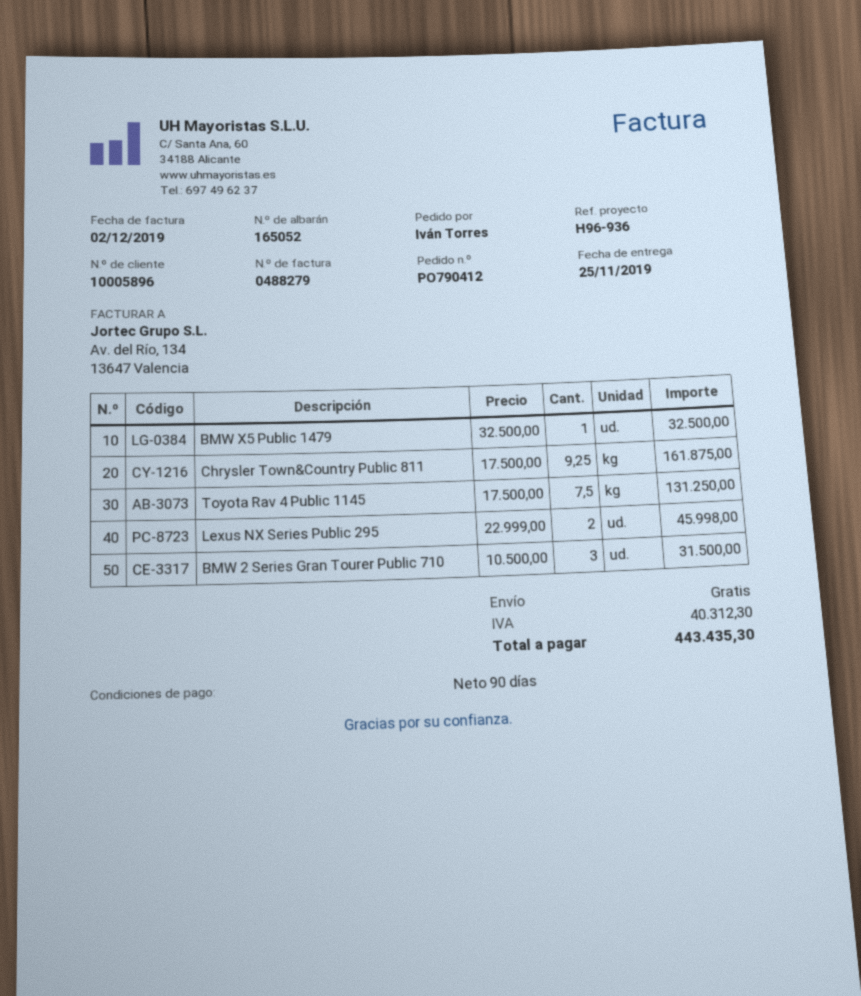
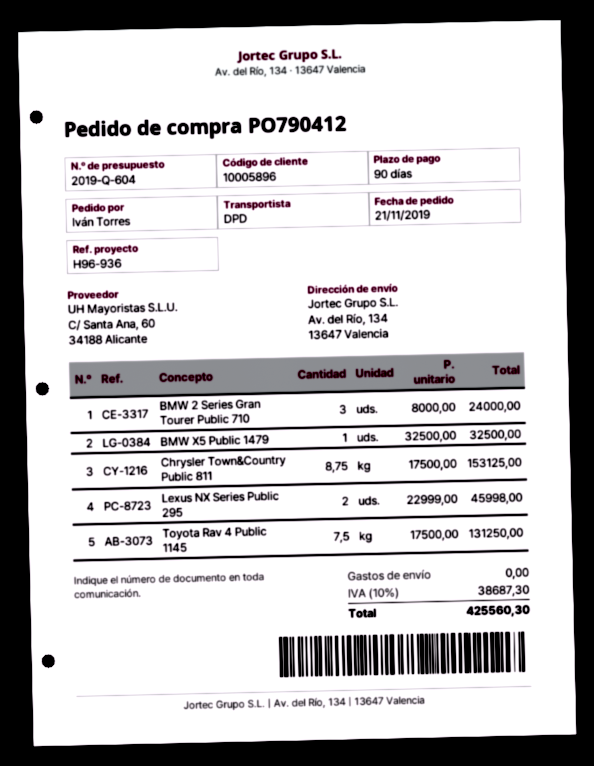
Chrysler Town&Country Public 811: 9.25 x 17500.00 = 161875.00 -> 8.75 x 17500.00 = 153125.00
BMW 2 Series Gran Tourer Public 710: 3 x 10500.00 = 31500.00 -> 3 x 8000.00 = 24000.00
tax: 40312.30 -> 38687.30
total: 443435.30 -> 425560.30

